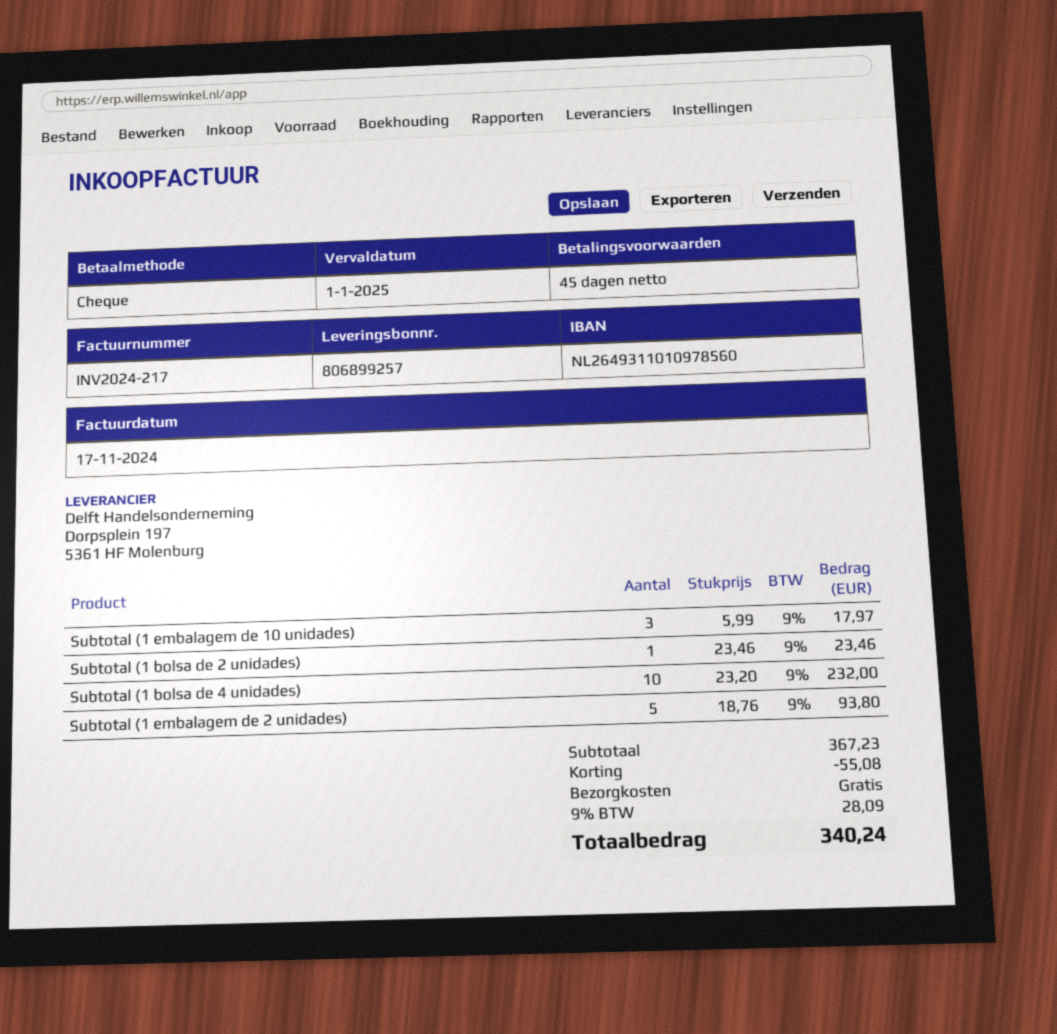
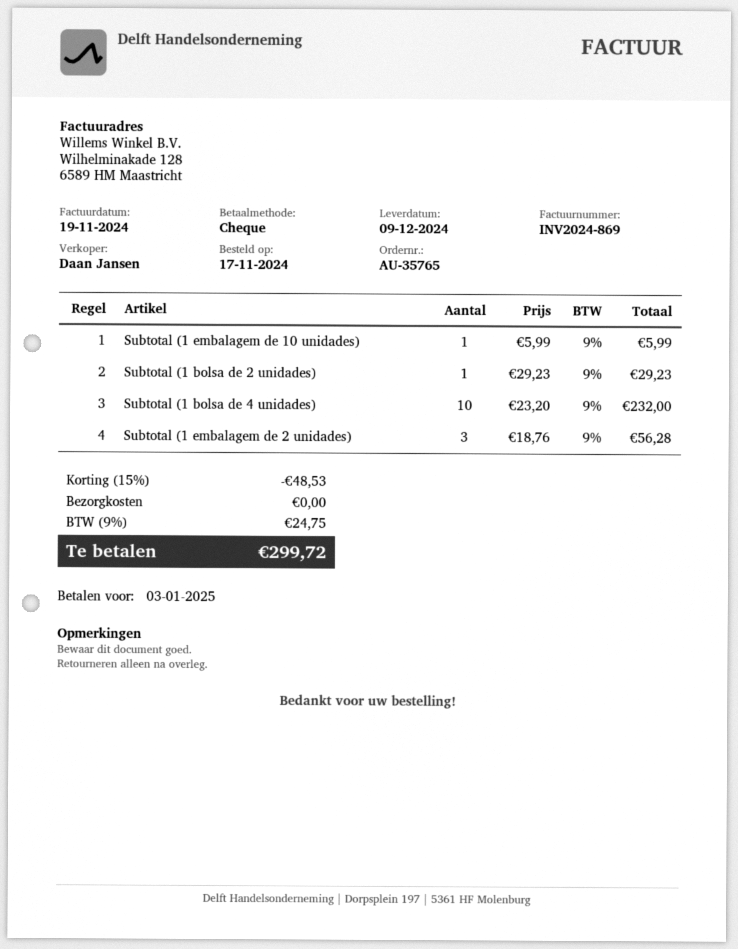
invoice number: INV2024-217 -> INV2024-869
invoice date: 2024-11-17 -> 2024-11-19
due date: 2025-01-01 -> 2025-01-03
Subtotal (1 embalagem de 10 unidades): 3 x 5.99 = 17.97 -> 1 x 5.99 = 5.99
Subtotal (1 bolsa de 2 unidades): 1 x 23.46 = 23.46 -> 1 x 29.23 = 29.23
Subtotal (1 embalagem de 2 unidades): 5 x 18.76 = 93.80 -> 3 x 18.76 = 56.28
discount: 55.08 -> 48.53
tax: 9% = 28.09 -> 9% = 24.75
total: 340.24 -> 299.72

